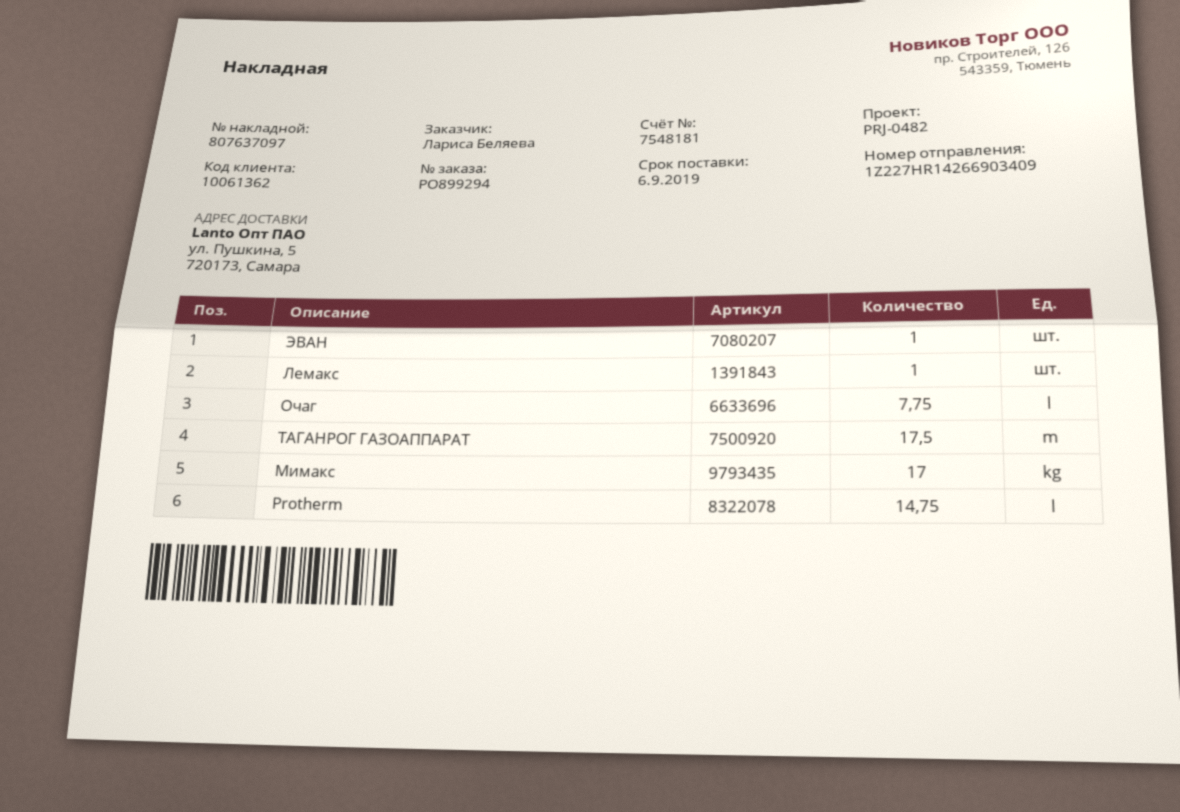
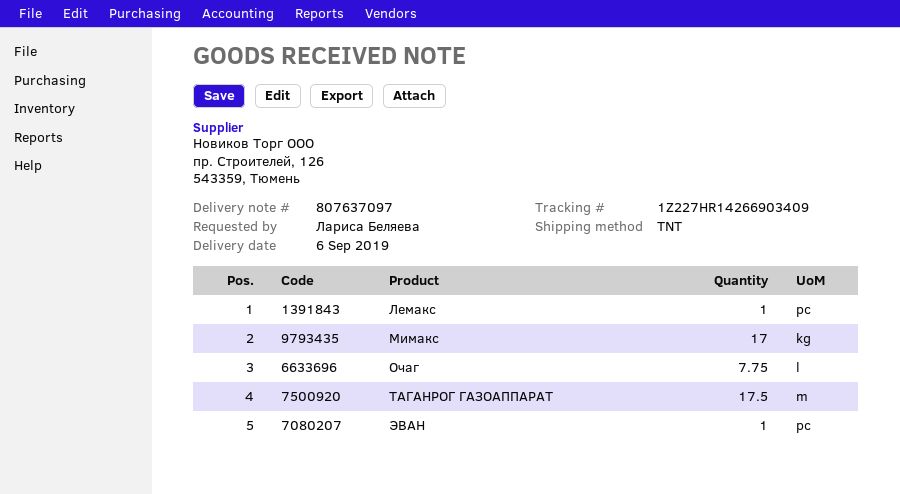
Protherm: 14.75 -> none

